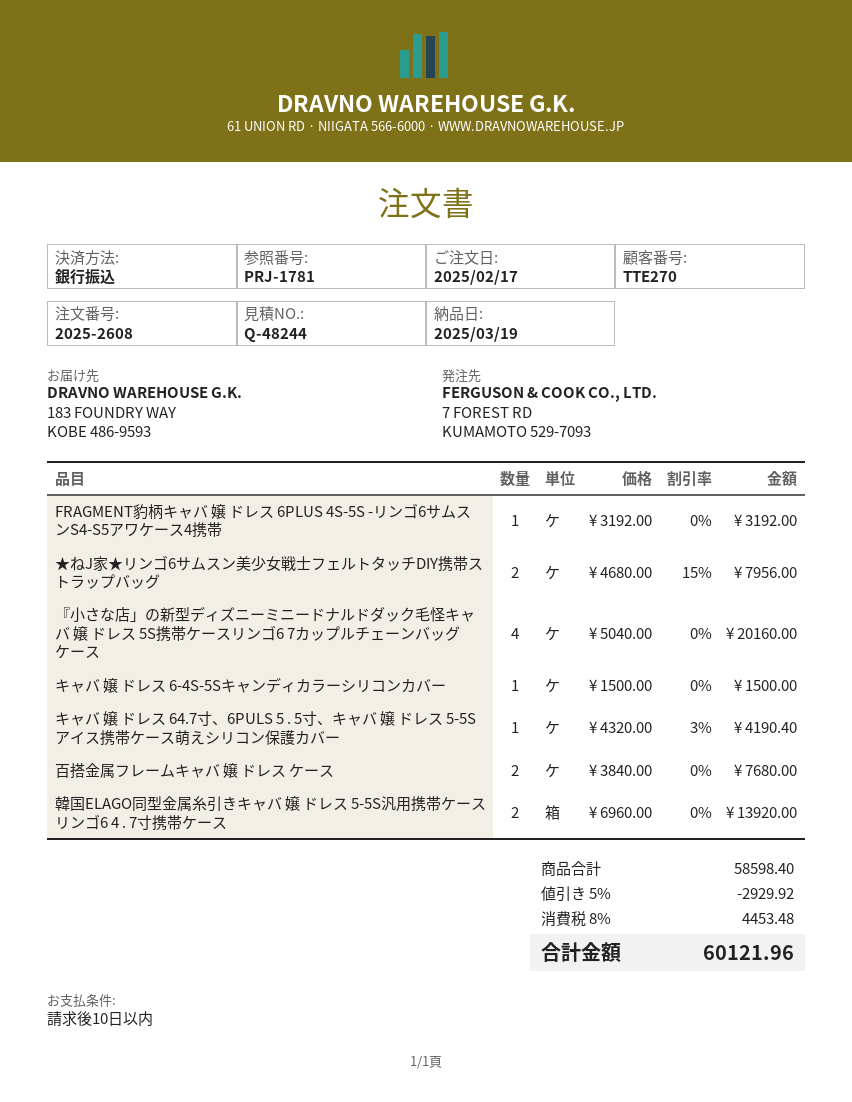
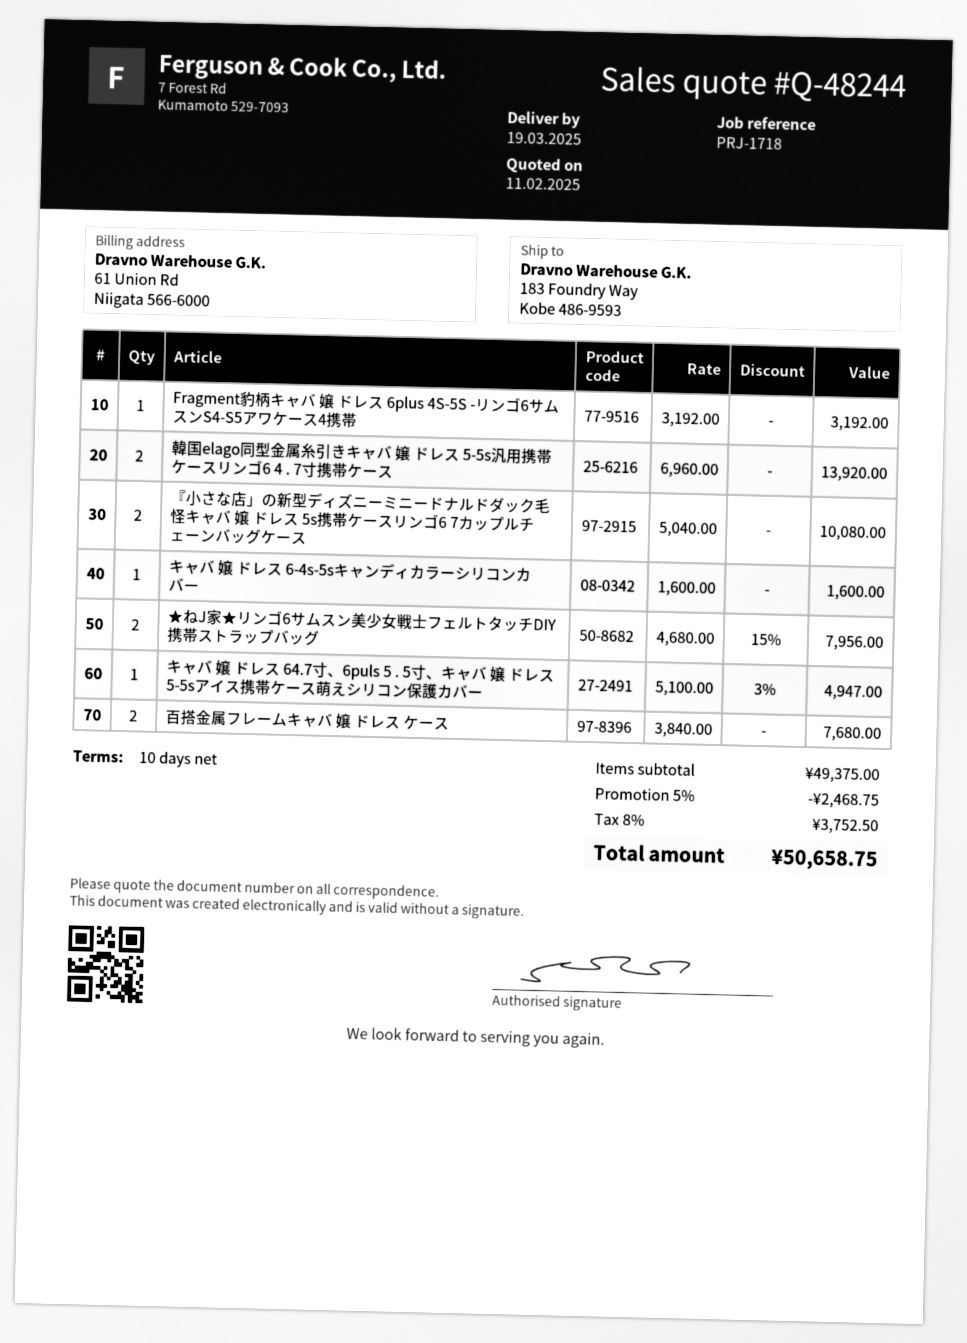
reference: PRJ-1781 -> PRJ-1718
『小さな店」の新型ディズニーミニードナルドダック毛怪キャバ 嬢 ドレス 5S携帯ケースリンゴ6 7カップルチェーンバッグケース: 4 x 5040.00 = 20160.00 -> 2 x 5040.00 = 10080.00
キャバ 嬢 ドレス 6-4S-5Sキャンディカラーシリコンカバー: 1 x 1500.00 = 1500.00 -> 1 x 1600.00 = 1600.00
キャバ 嬢 ドレス 64.7寸、6PULS 5 . 5寸、キャバ 嬢 ドレス 5-5Sアイス携帯ケース萌えシリコン保護カバー: 1 x 4320.00 - 3% = 4190.40 -> 1 x 5100.00 - 3% = 4947.00
subtotal: 58598.40 -> 49375.00
discount: 5% = 2929.92 -> 5% = 2468.75
tax: 8% = 4453.48 -> 8% = 3752.50
total: 60121.96 -> 50658.75

